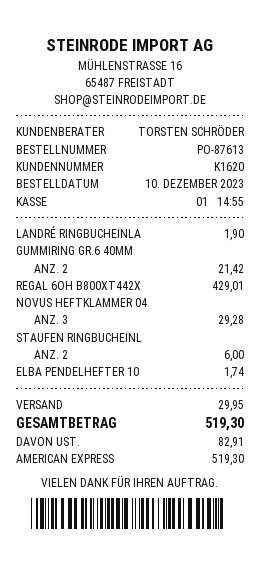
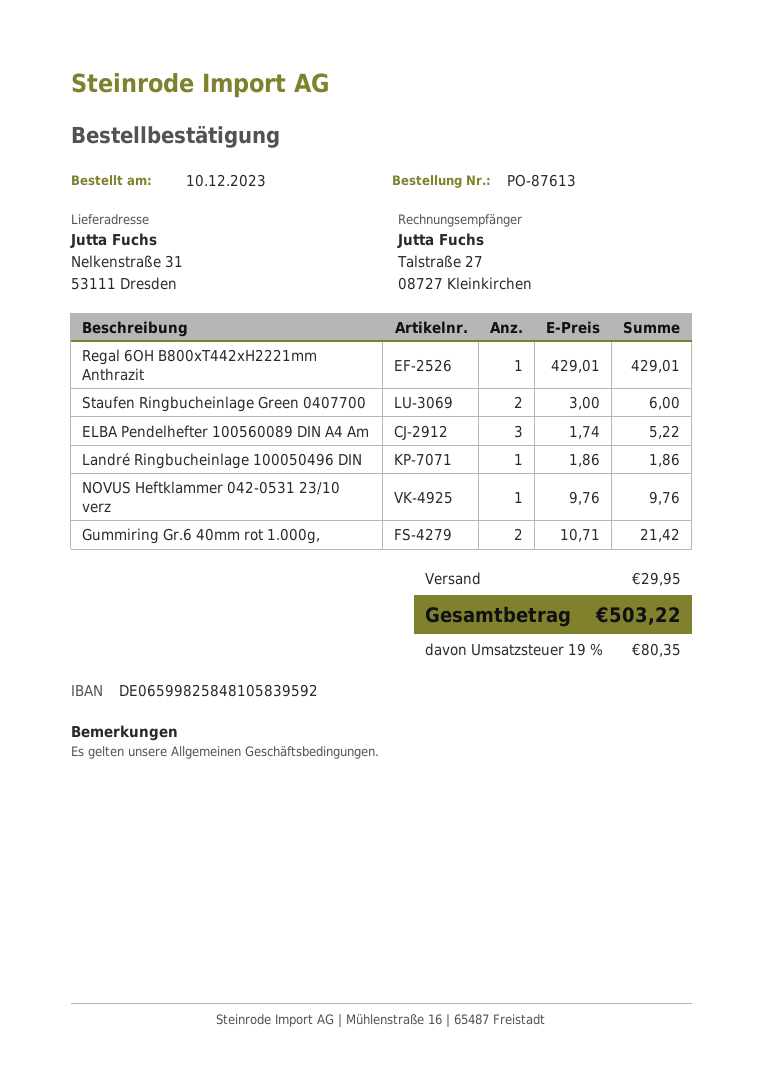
LANDRÉ RINGBUCHEINLA: 1 for 1.90 -> 1 for 1.86
NOVUS HEFTKLAMMER 04: 3 for 29.28 -> 1 for 9.76
ELBA PENDELHEFTER 10: 1 for 1.74 -> 3 for 5.22
tax: 82.91 -> 80.35
total: 519.30 -> 503.22

